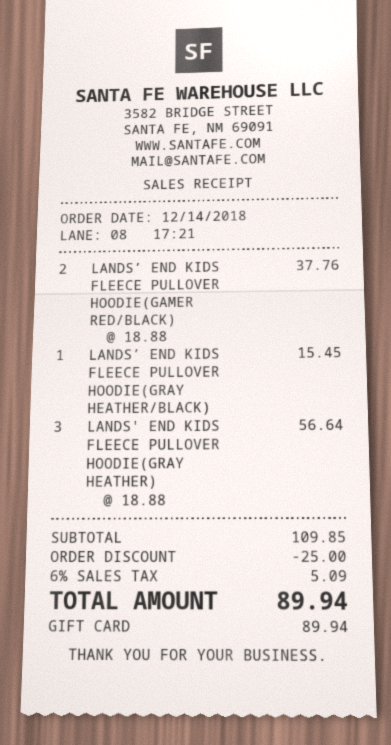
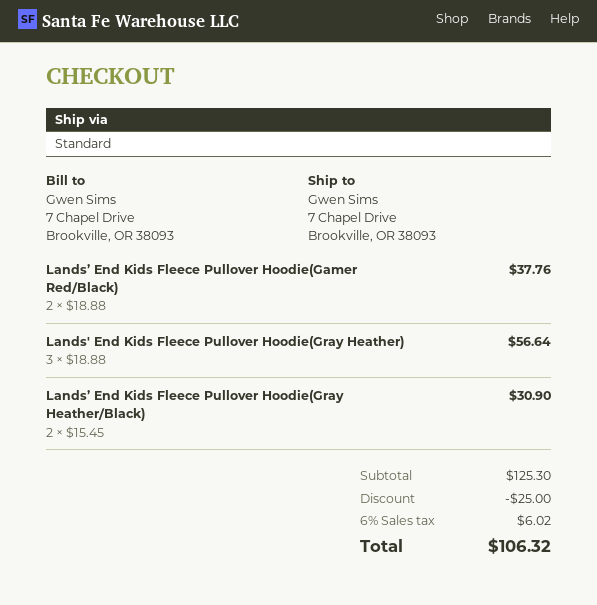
LANDS’ END KIDS FLEECE PULLOVER HOODIE(GRAY HEATHER/BLACK): 1 x 15.45 = 15.45 -> 2 x 15.45 = 30.90
subtotal: 109.85 -> 125.30
tax: 6% = 5.09 -> 6% = 6.02
total: 89.94 -> 106.32

